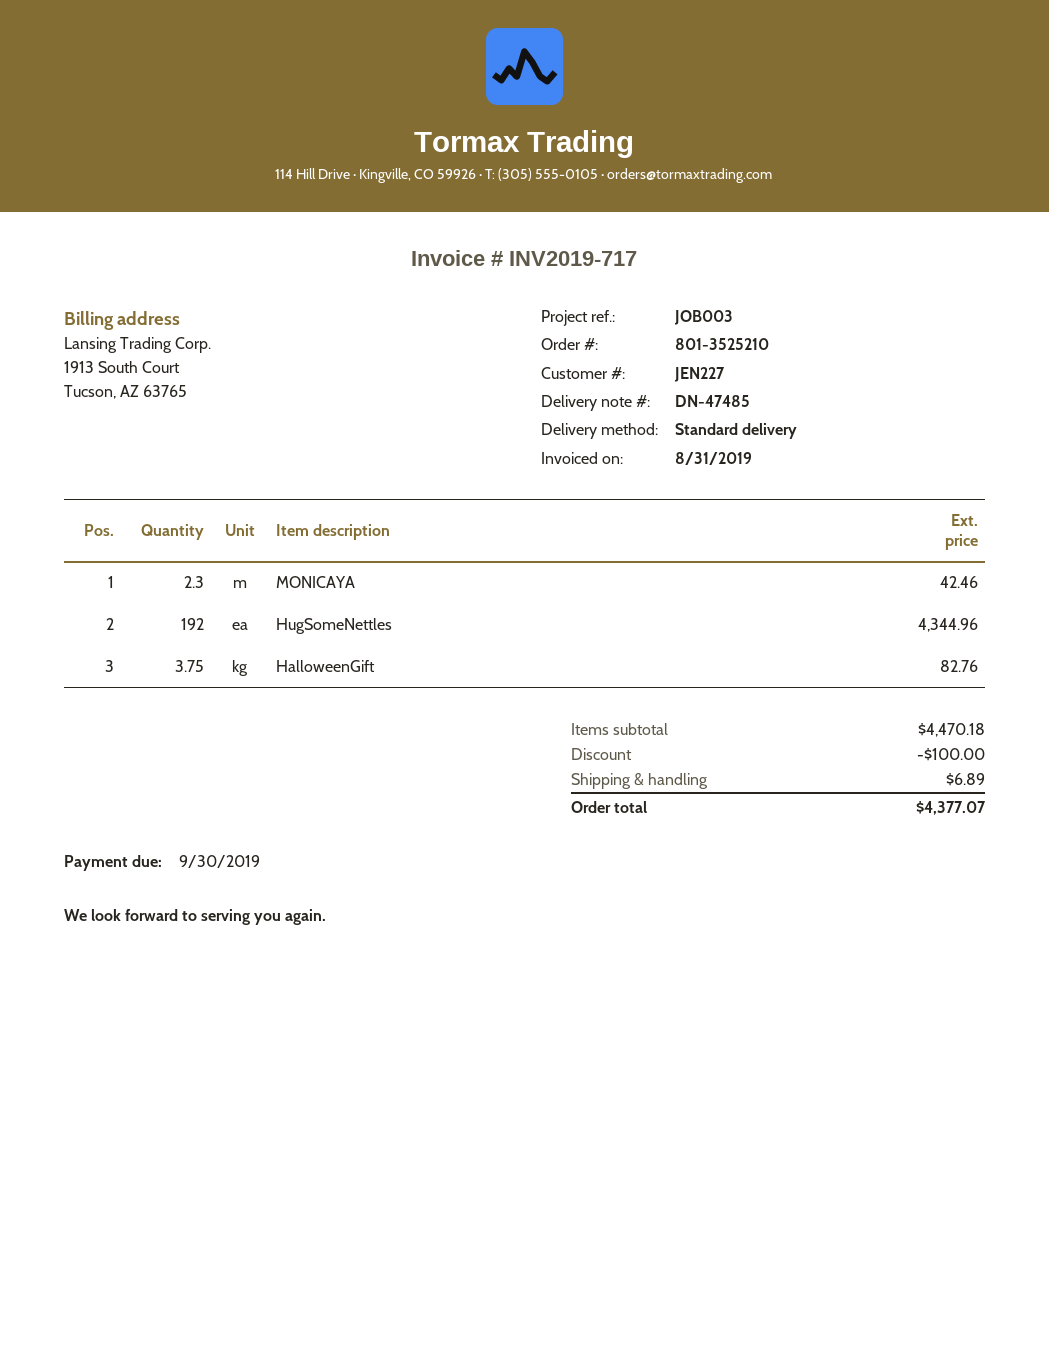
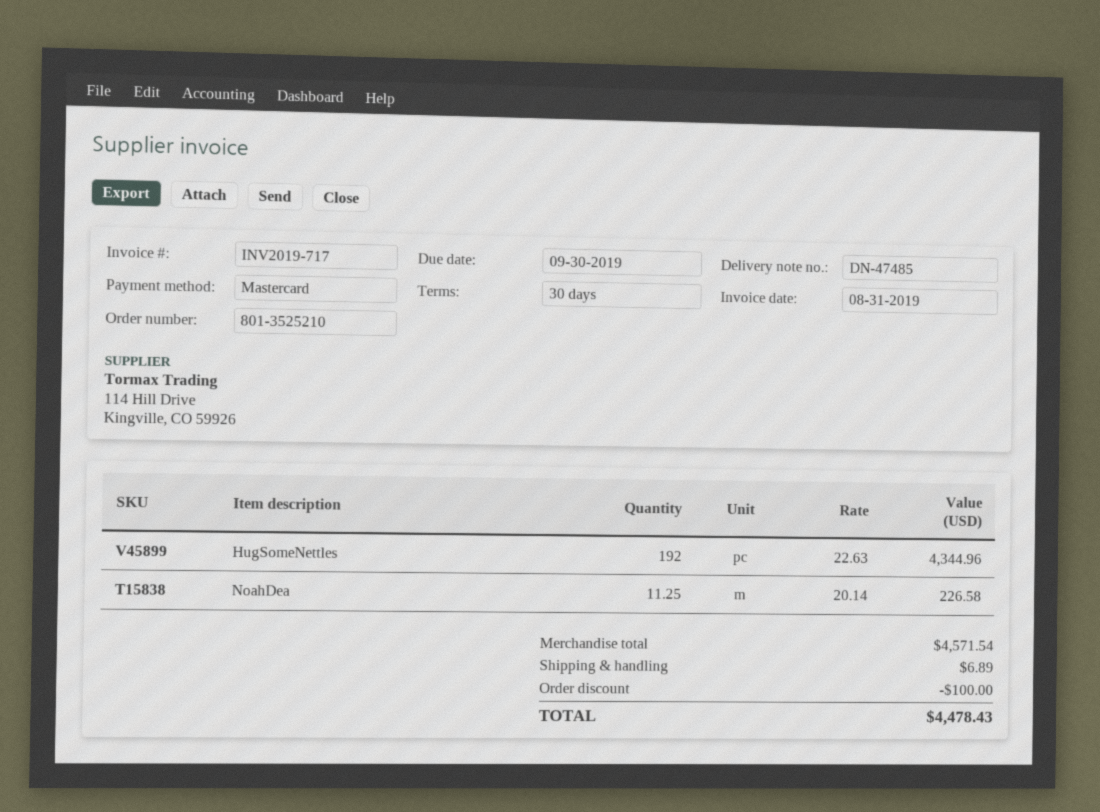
MONICAYA: 2.3 for 42.46 -> none
HalloweenGift: 3.75 for 82.76 -> none
NoahDea: none -> 11.25 for 226.58
subtotal: 4470.18 -> 4571.54
total: 4377.07 -> 4478.43

